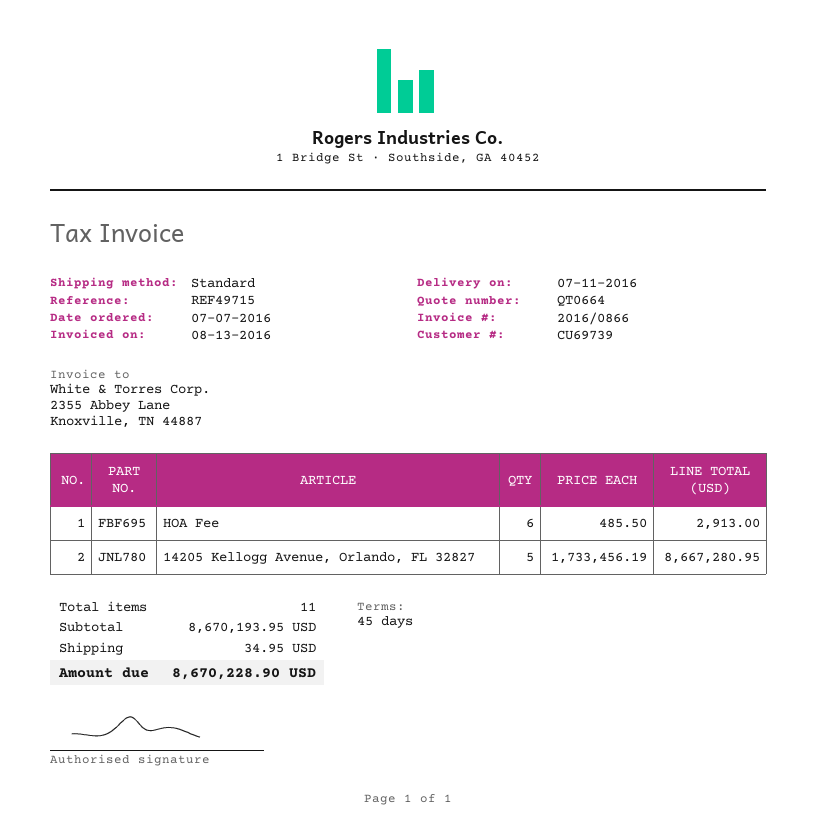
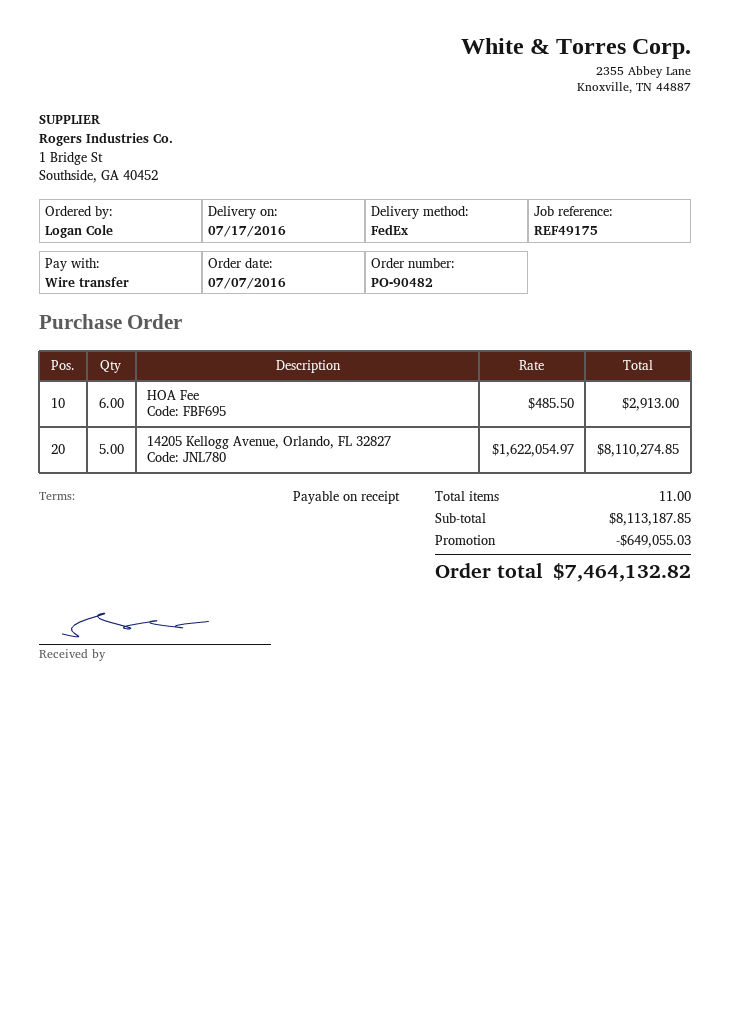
delivery date: 2016-07-11 -> 2016-07-17
payment terms: 45 days -> on receipt
reference: REF49715 -> REF49175
shipping method: standard -> FedEx
14205 Kellogg Avenue, Orlando, FL 32827: 5 x 1733456.19 = 8667280.95 -> 5 x 1622054.97 = 8110274.85
subtotal: 8670193.95 -> 8113187.85
discount: none -> 649055.03
shipping: 34.95 -> none
total: 8670228.90 -> 7464132.82

